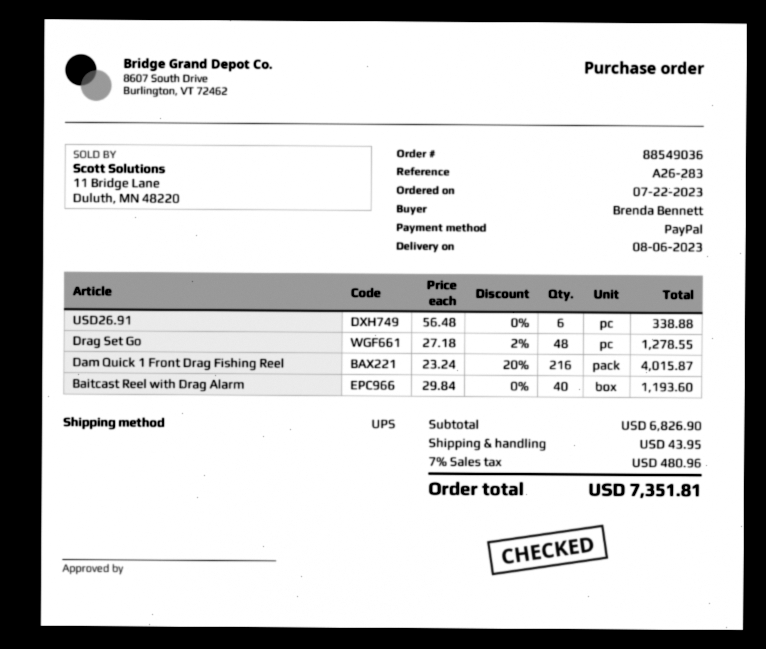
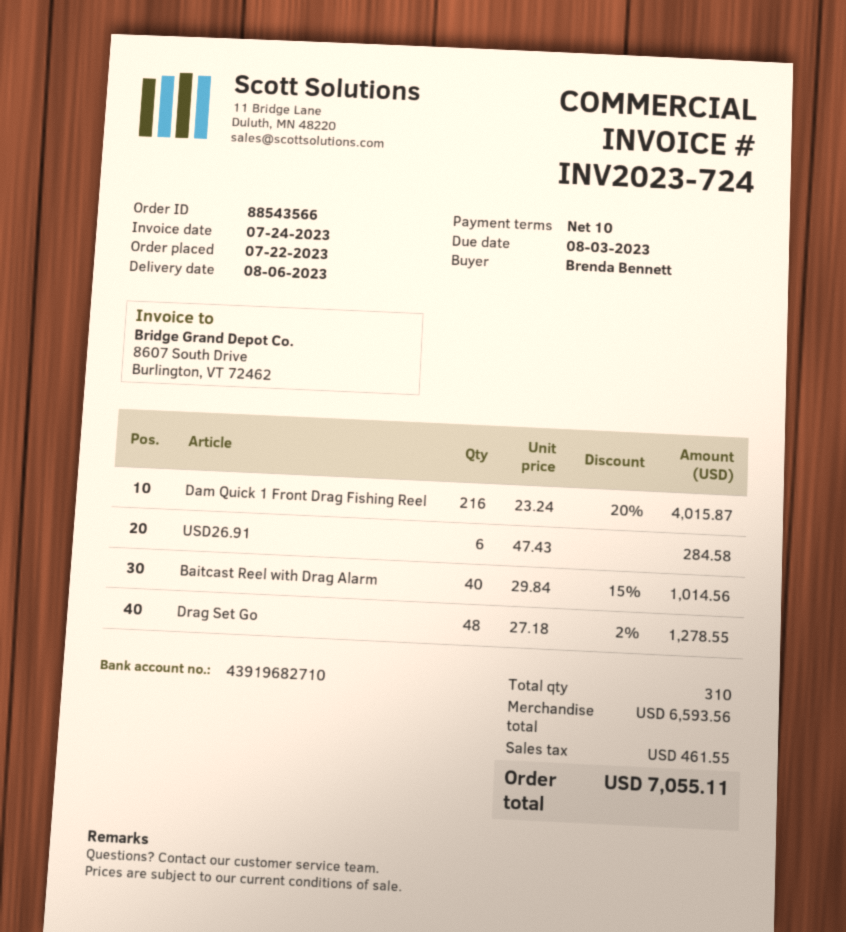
order number: 88549036 -> 88543566
USD26.91: 6 x 56.48 = 338.88 -> 6 x 47.43 = 284.58
Baitcast Reel with Drag Alarm: 40 x 29.84 = 1193.60 -> 40 x 29.84 - 15% = 1014.56
subtotal: 6826.90 -> 6593.56
shipping: 43.95 -> none
tax: 480.96 -> 461.55
total: 7351.81 -> 7055.11

